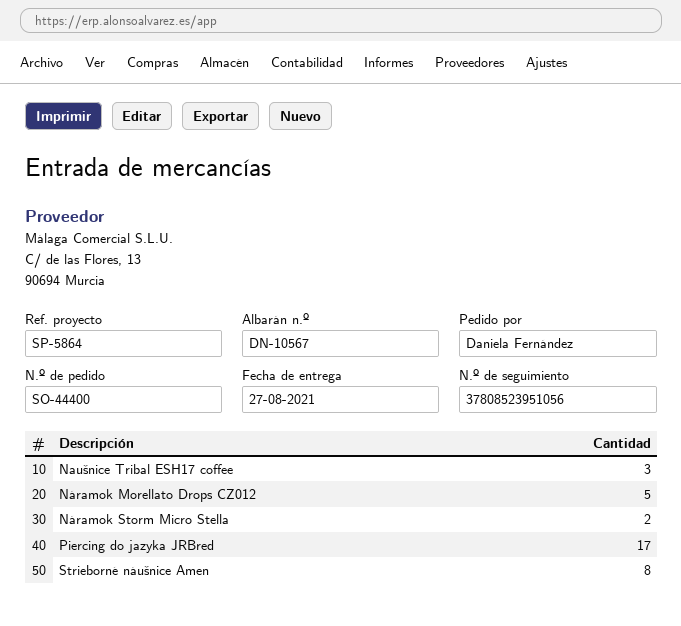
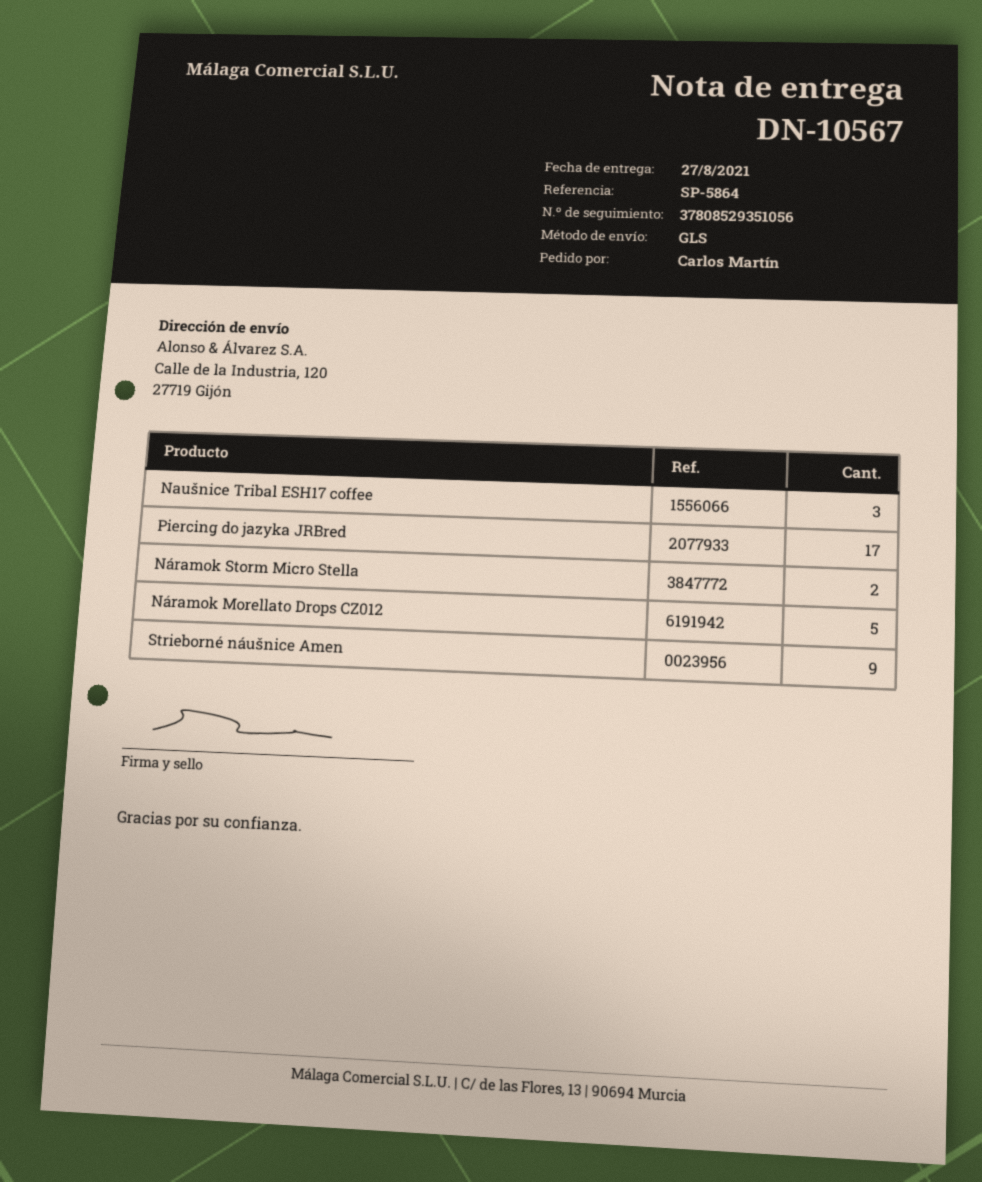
ordered by: Daniela Fernández -> Carlos Martín
tracking number: 37808523951056 -> 37808529351056
Strieborné náušnice Amen: 8 -> 9

